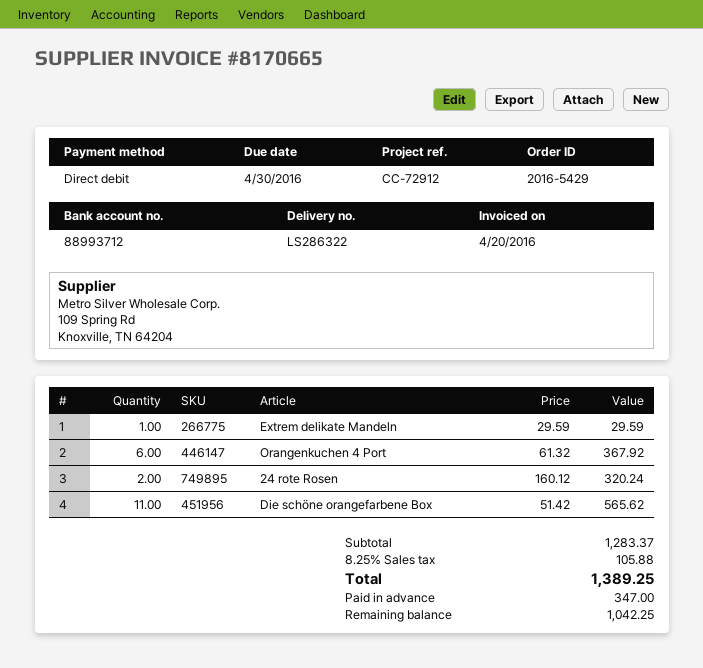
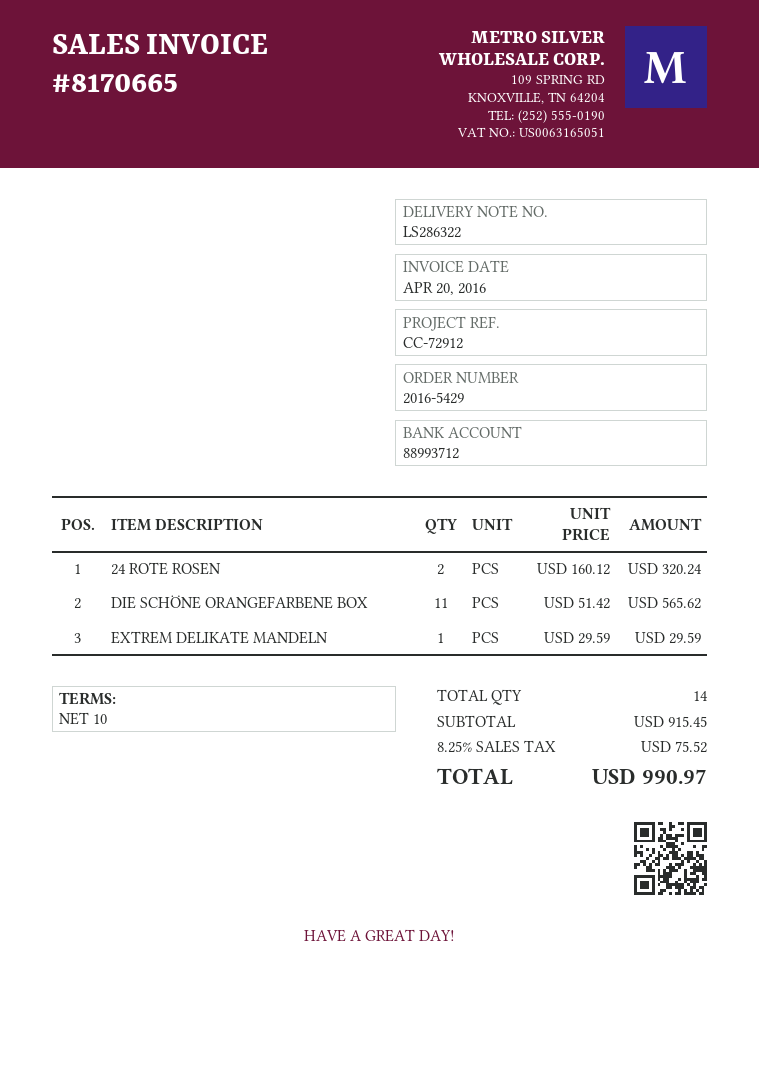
Orangenkuchen 4 Port: 6 x 61.32 = 367.92 -> none
subtotal: 1283.37 -> 915.45
tax: 8.25% = 105.88 -> 8.25% = 75.52
total: 1389.25 -> 990.97

